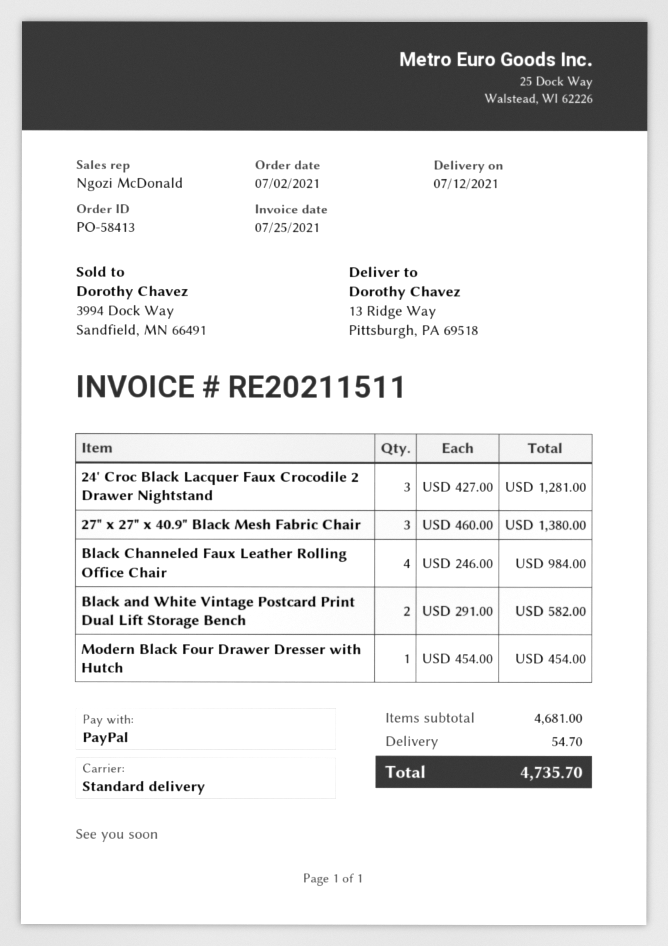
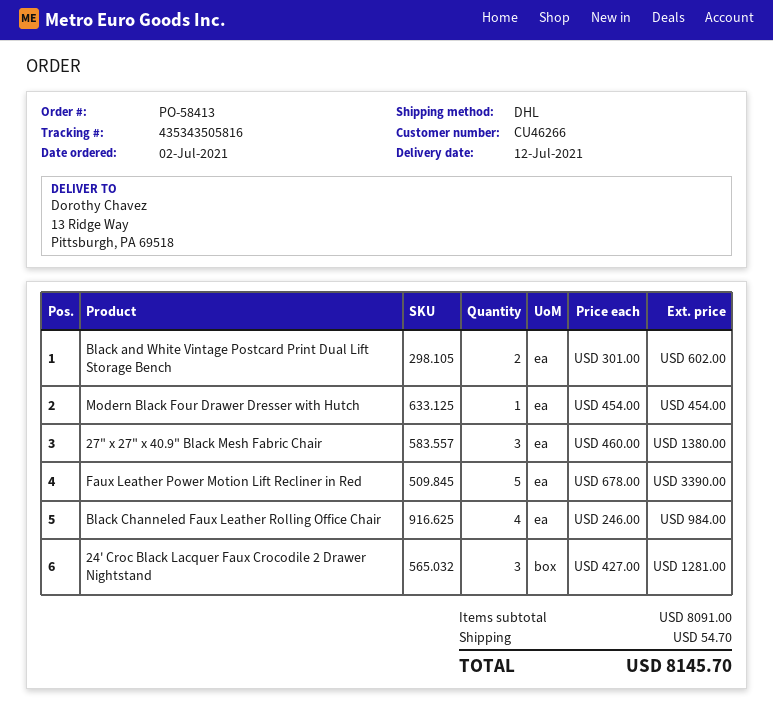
shipping method: standard -> DHL
Black and White Vintage Postcard Print Dual Lift Storage Bench: 2 x 291.00 = 582.00 -> 2 x 301.00 = 602.00
Faux Leather Power Motion Lift Recliner in Red: none -> 5 x 678.00 = 3390.00
subtotal: 4681.00 -> 8091.00
total: 4735.70 -> 8145.70

